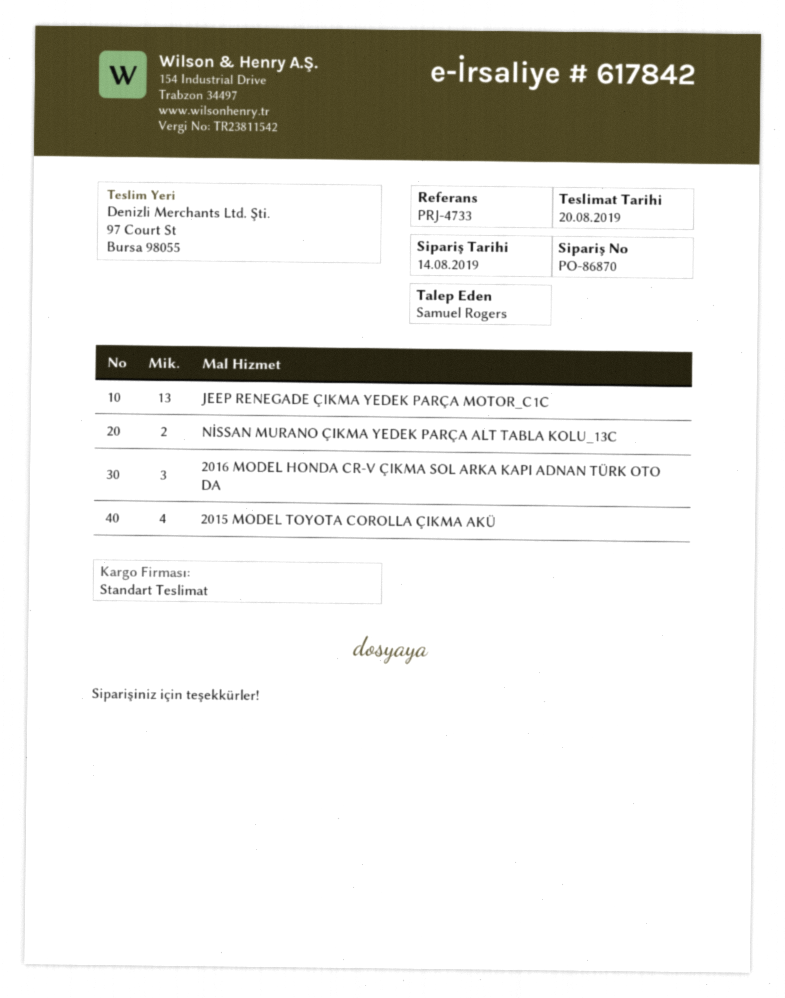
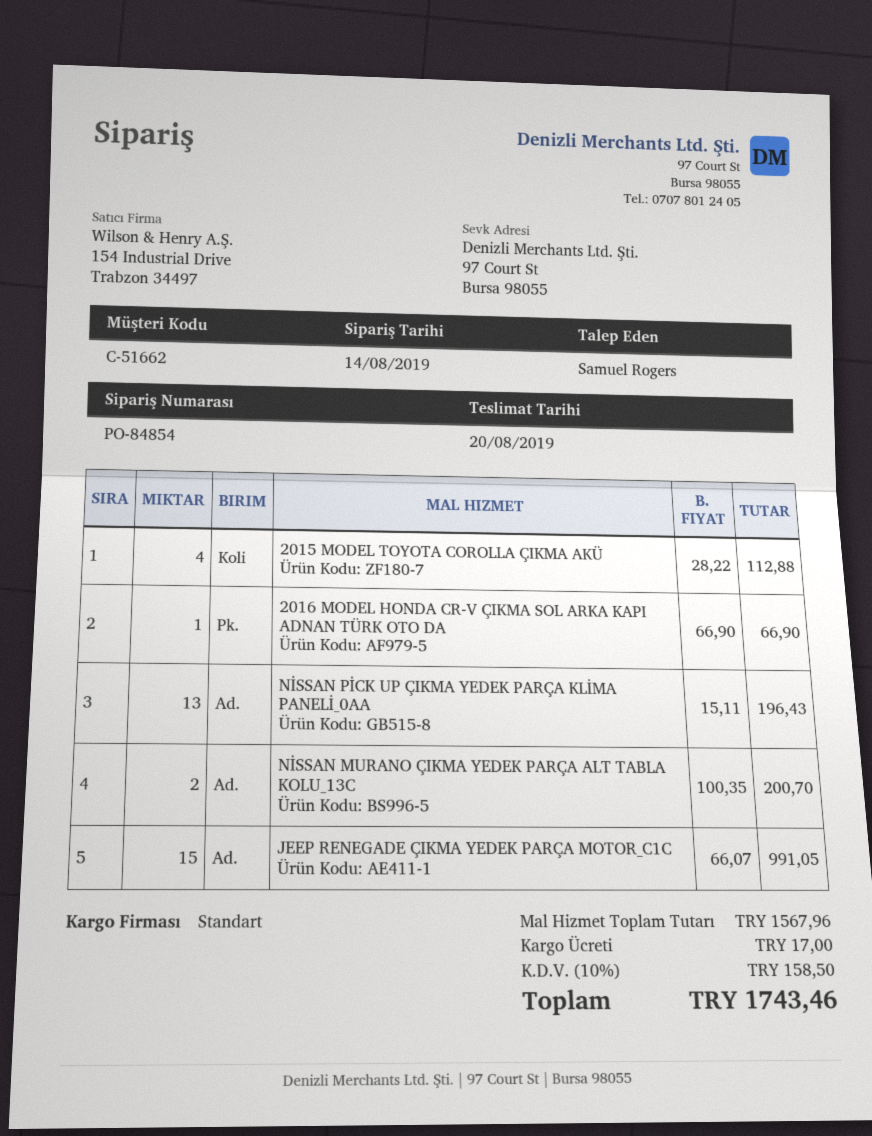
order number: PO-86870 -> PO-84854
JEEP RENEGADE ÇIKMA YEDEK PARÇA MOTOR_C1C: 13 -> 15
2016 MODEL HONDA CR-V ÇIKMA SOL ARKA KAPI ADNAN TÜRK OTO DA: 3 -> 1
NİSSAN PİCK UP ÇIKMA YEDEK PARÇA KLİMA PANELİ_0AA: none -> 13

